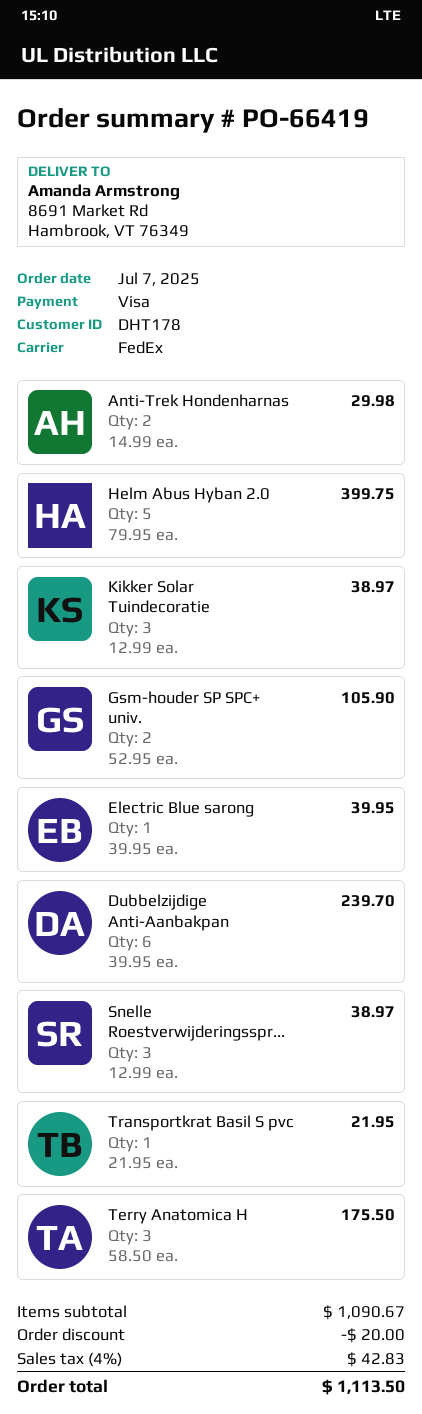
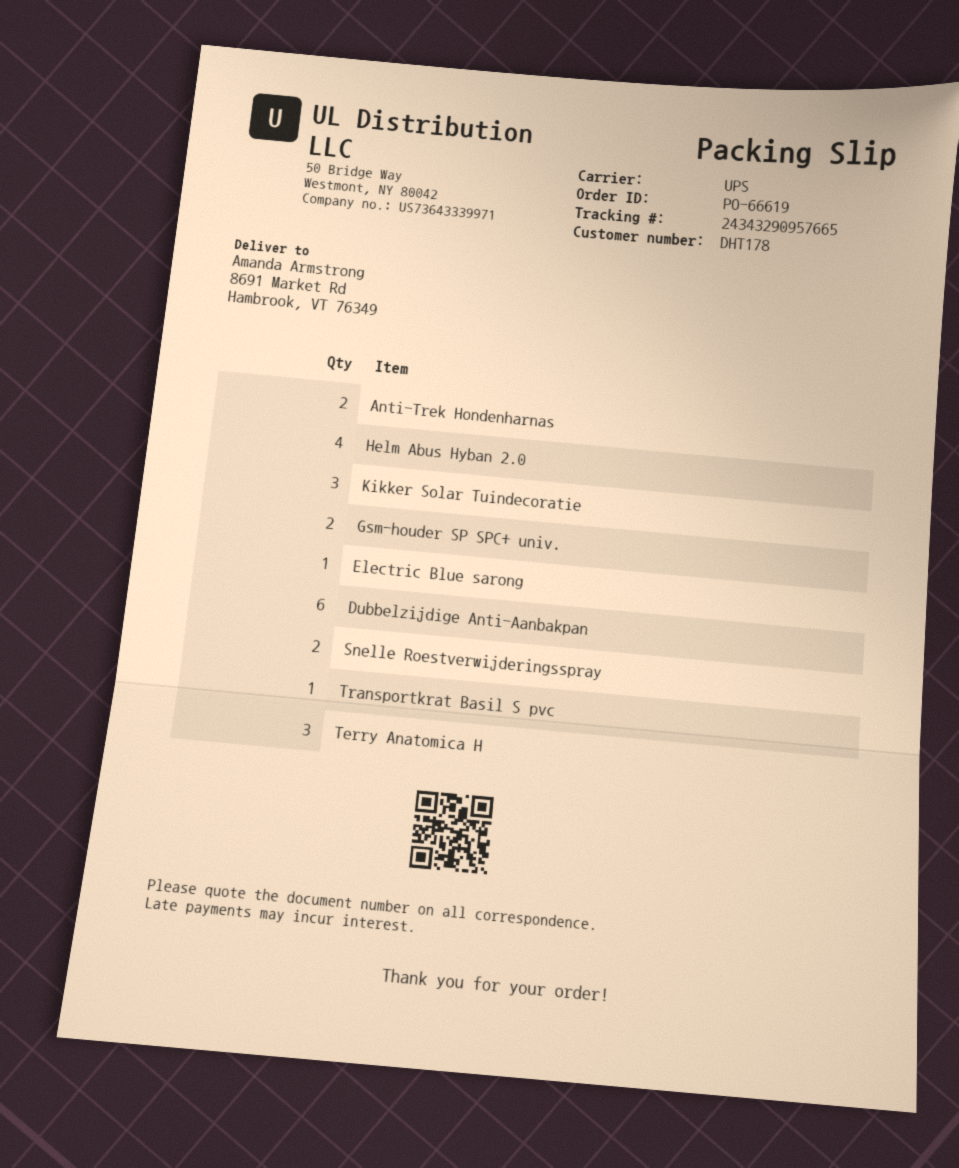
order number: PO-66419 -> PO-66619
shipping method: FedEx -> UPS
Helm Abus Hyban 2.0: 5 -> 4
Snelle Roestverwijderingsspr...: 3 -> 2

